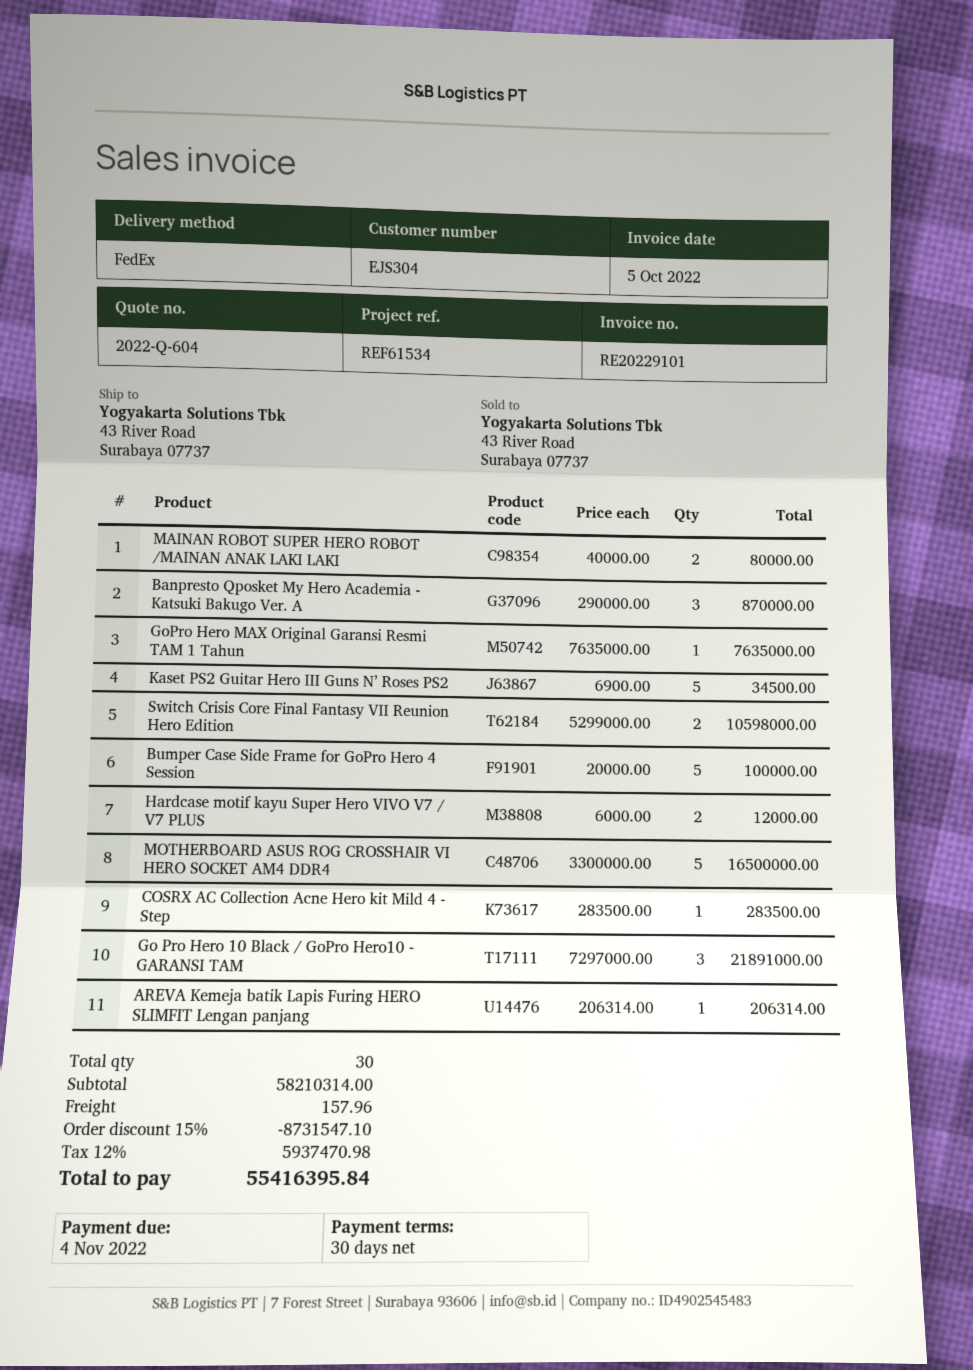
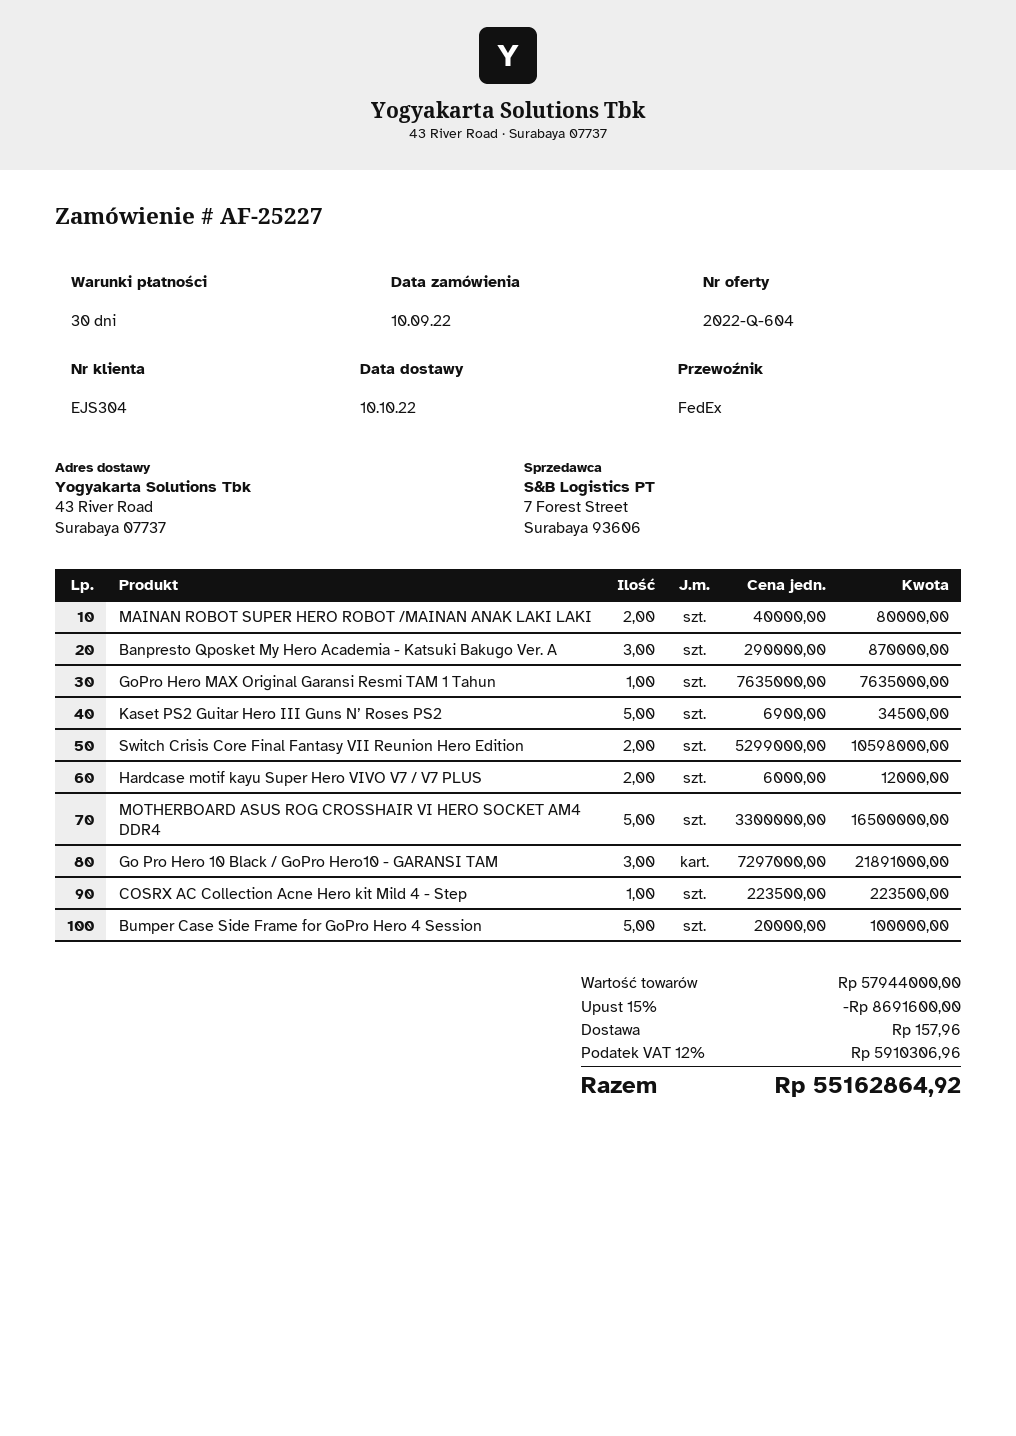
COSRX AC Collection Acne Hero kit Mild 4 - Step: 1 x 283500.00 = 283500.00 -> 1 x 223500.00 = 223500.00
AREVA Kemeja batik Lapis Furing HERO SLIMFIT Lengan panjang: 1 x 206314.00 = 206314.00 -> none
subtotal: 58210314.00 -> 57944000.00
discount: 15% = 8731547.10 -> 15% = 8691600.00
tax: 12% = 5937470.98 -> 12% = 5910306.96
total: 55416395.84 -> 55162864.92

